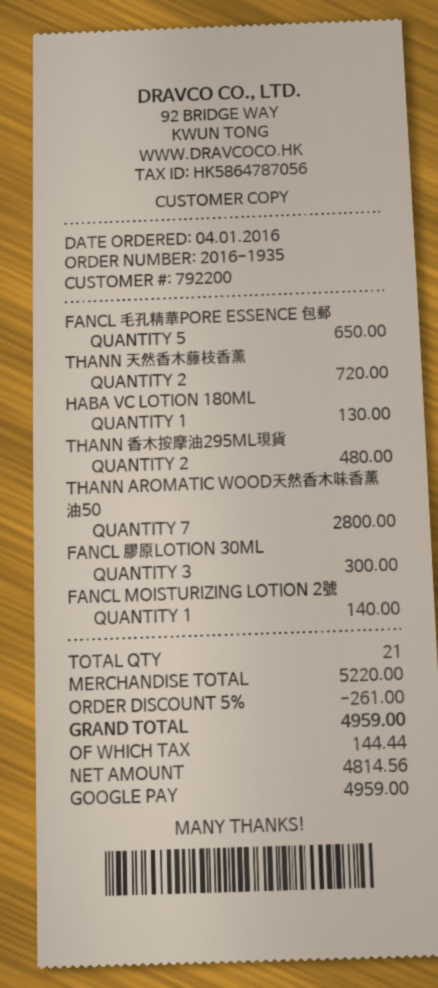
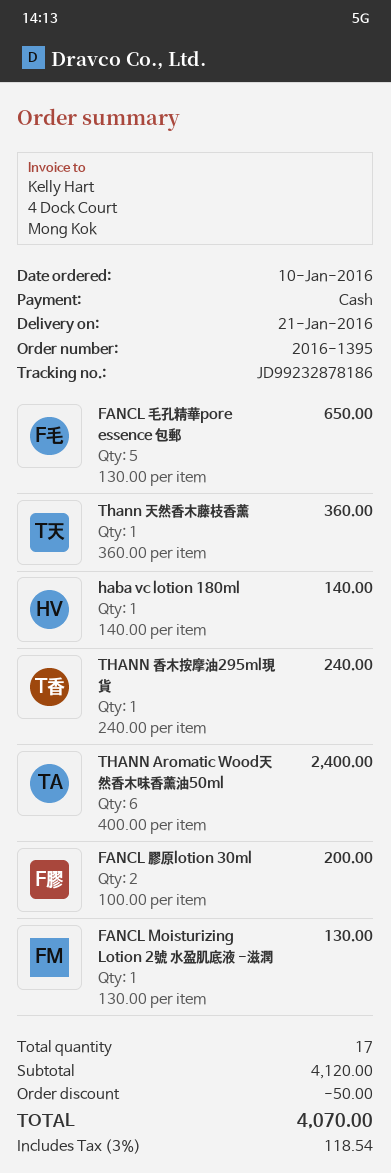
order number: 2016-1935 -> 2016-1395
order date: 2016-01-04 -> 2016-01-10
payment method: Google Pay -> cash
THANN 天然香木藤枝香薰: 2 for 720.00 -> 1 for 360.00
HABA VC LOTION 180ML: 1 for 130.00 -> 1 for 140.00
THANN 香木按摩油295ML現貨: 2 for 480.00 -> 1 for 240.00
THANN AROMATIC WOOD天然香木味香薰油50: 7 for 2800.00 -> 6 for 2400.00
FANCL 膠原LOTION 30ML: 3 for 300.00 -> 2 for 200.00
FANCL MOISTURIZING LOTION 2號: 1 for 140.00 -> 1 for 130.00
total quantity: 21 -> 17
subtotal: 5220.00 -> 4120.00
discount: 261.00 -> 50.00
tax: 144.44 -> 118.54
total: 4959.00 -> 4070.00

